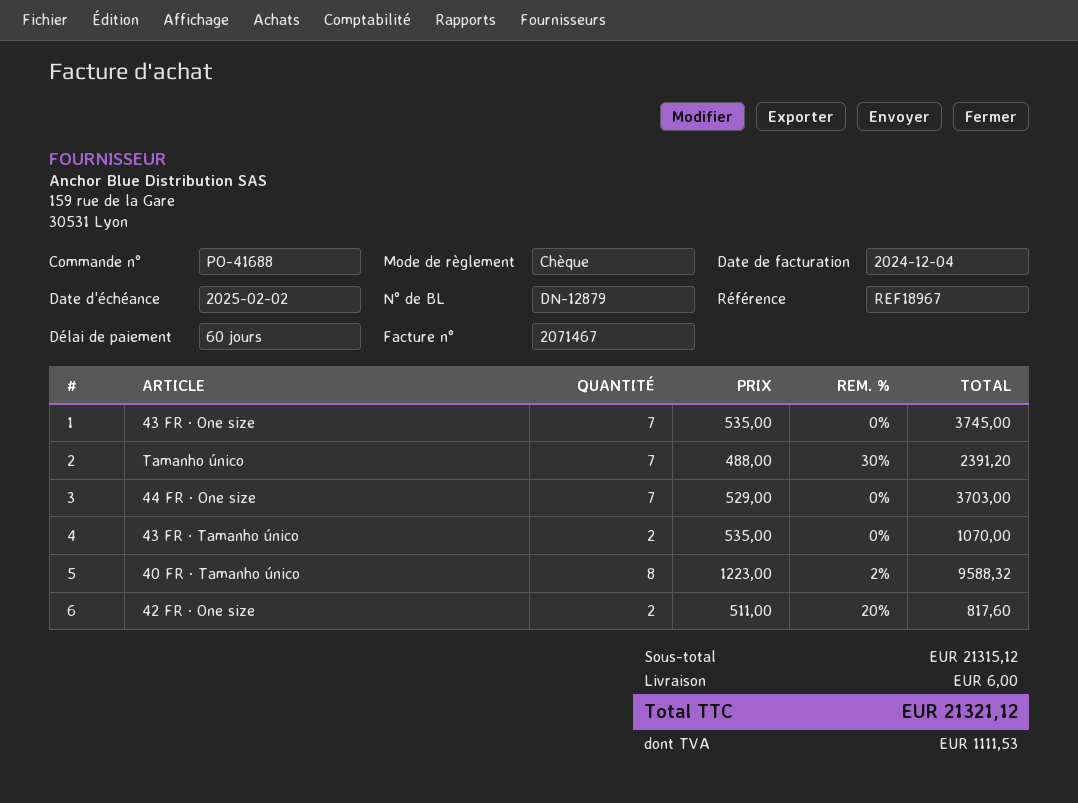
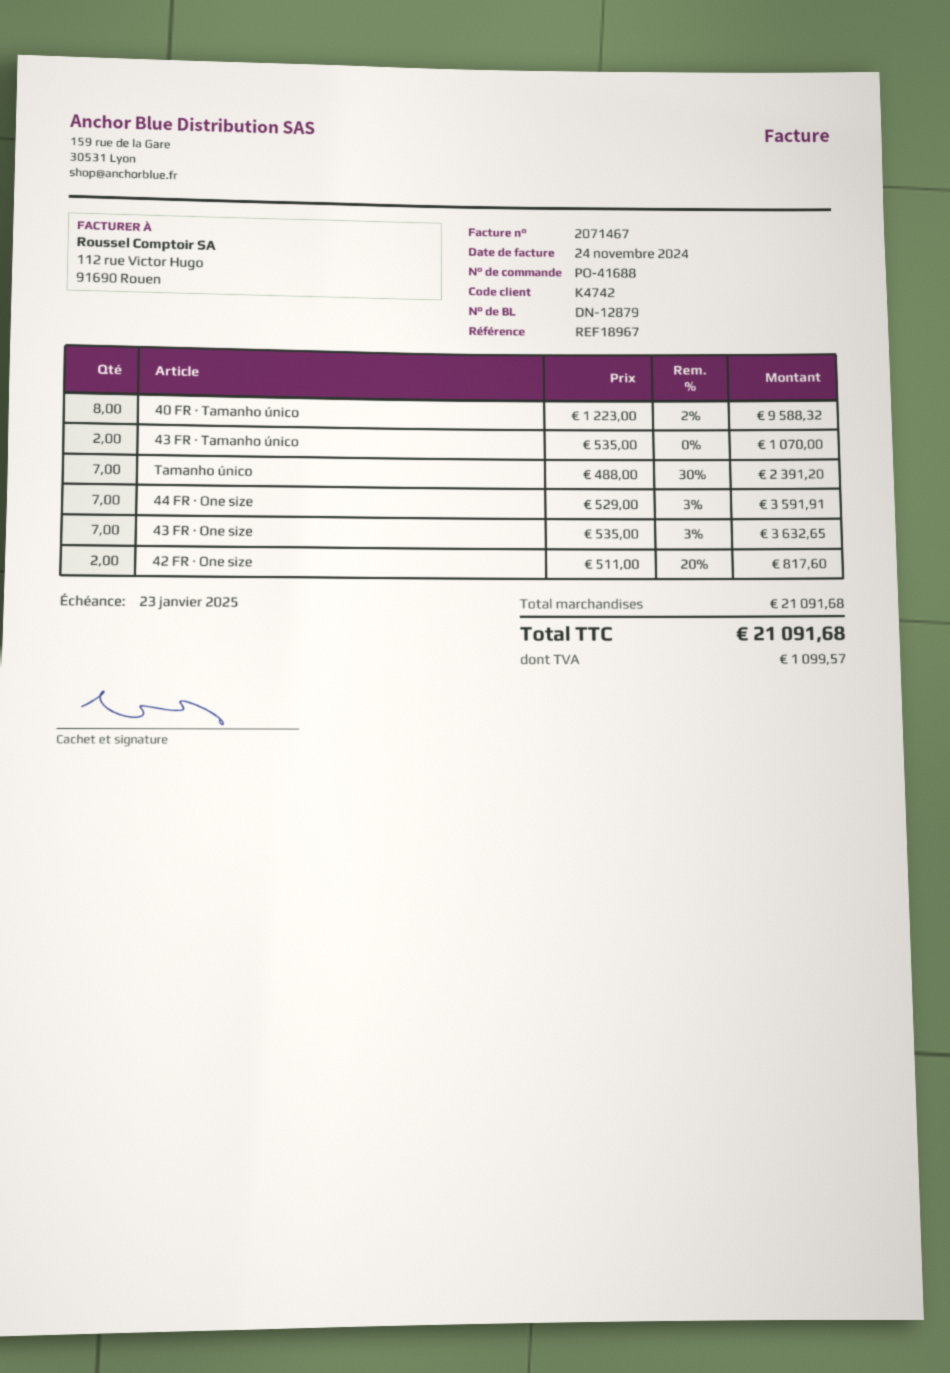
invoice date: 2024-12-04 -> 2024-11-24
due date: 2025-02-02 -> 2025-01-23
43 FR · One size: 7 x 535.00 = 3745.00 -> 7 x 535.00 - 3% = 3632.65
44 FR · One size: 7 x 529.00 = 3703.00 -> 7 x 529.00 - 3% = 3591.91
subtotal: 21315.12 -> 21091.68
shipping: 6.00 -> none
tax: 1111.53 -> 1099.57
total: 21321.12 -> 21091.68

